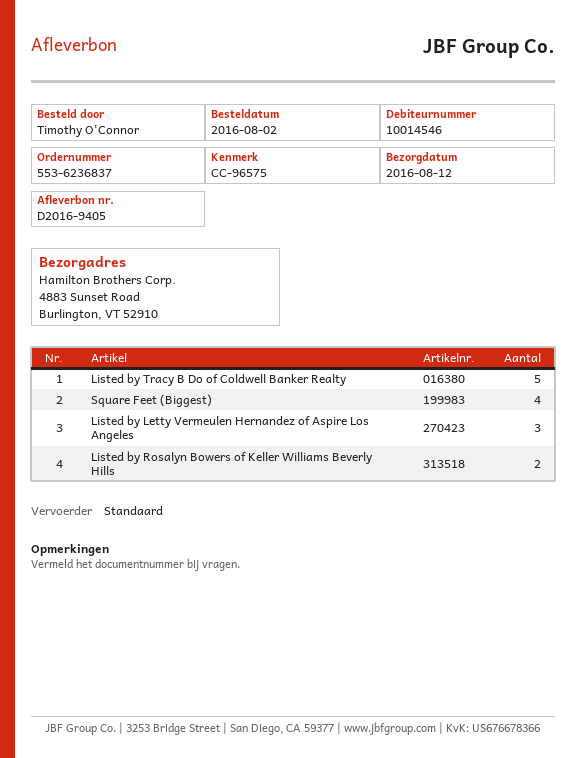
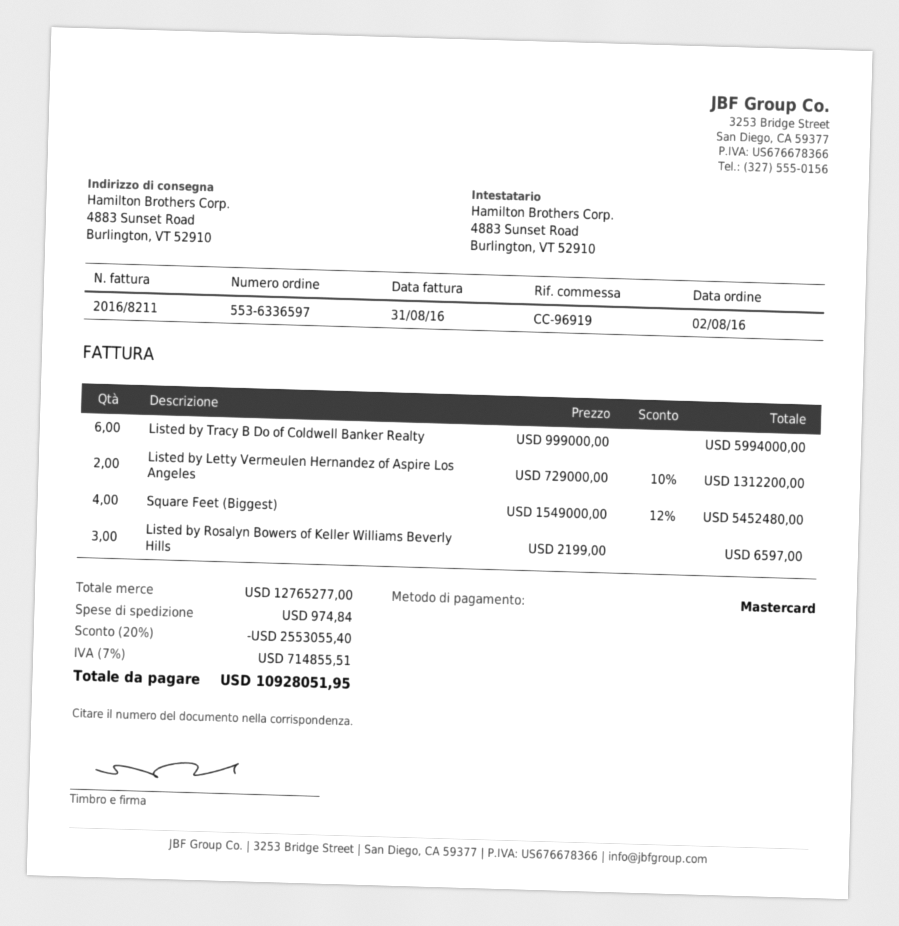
order number: 553-6236837 -> 553-6336597
reference: CC-96575 -> CC-96919
Listed by Tracy B Do of Coldwell Banker Realty: 5 -> 6
Listed by Letty Vermeulen Hernandez of Aspire Los Angeles: 3 -> 2
Listed by Rosalyn Bowers of Keller Williams Beverly Hills: 2 -> 3

